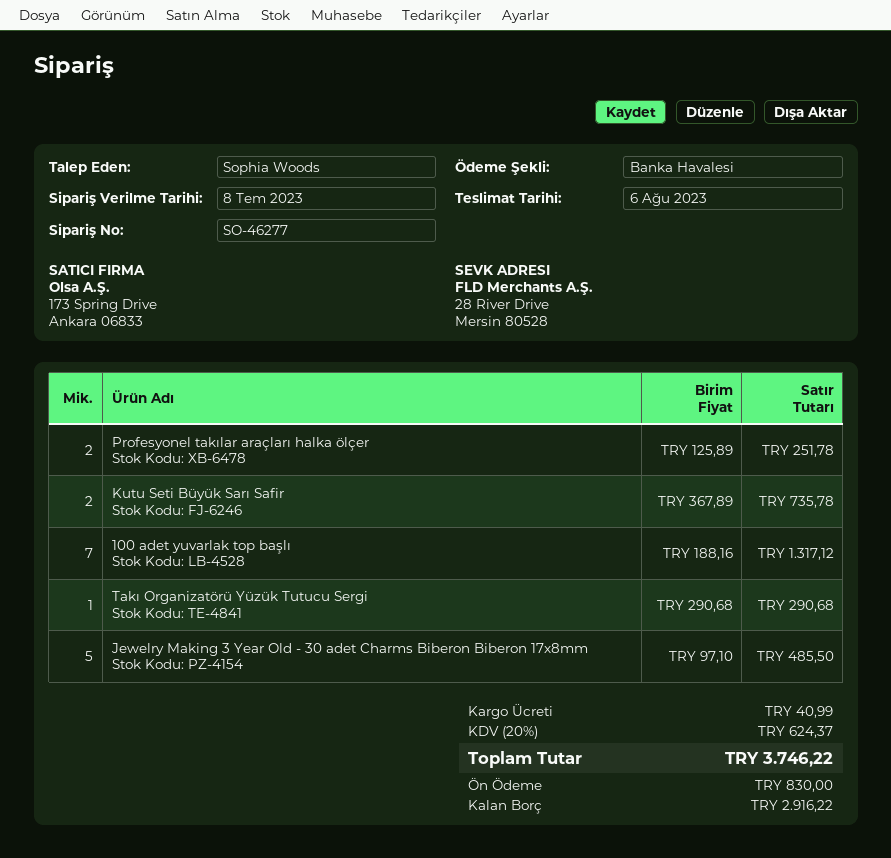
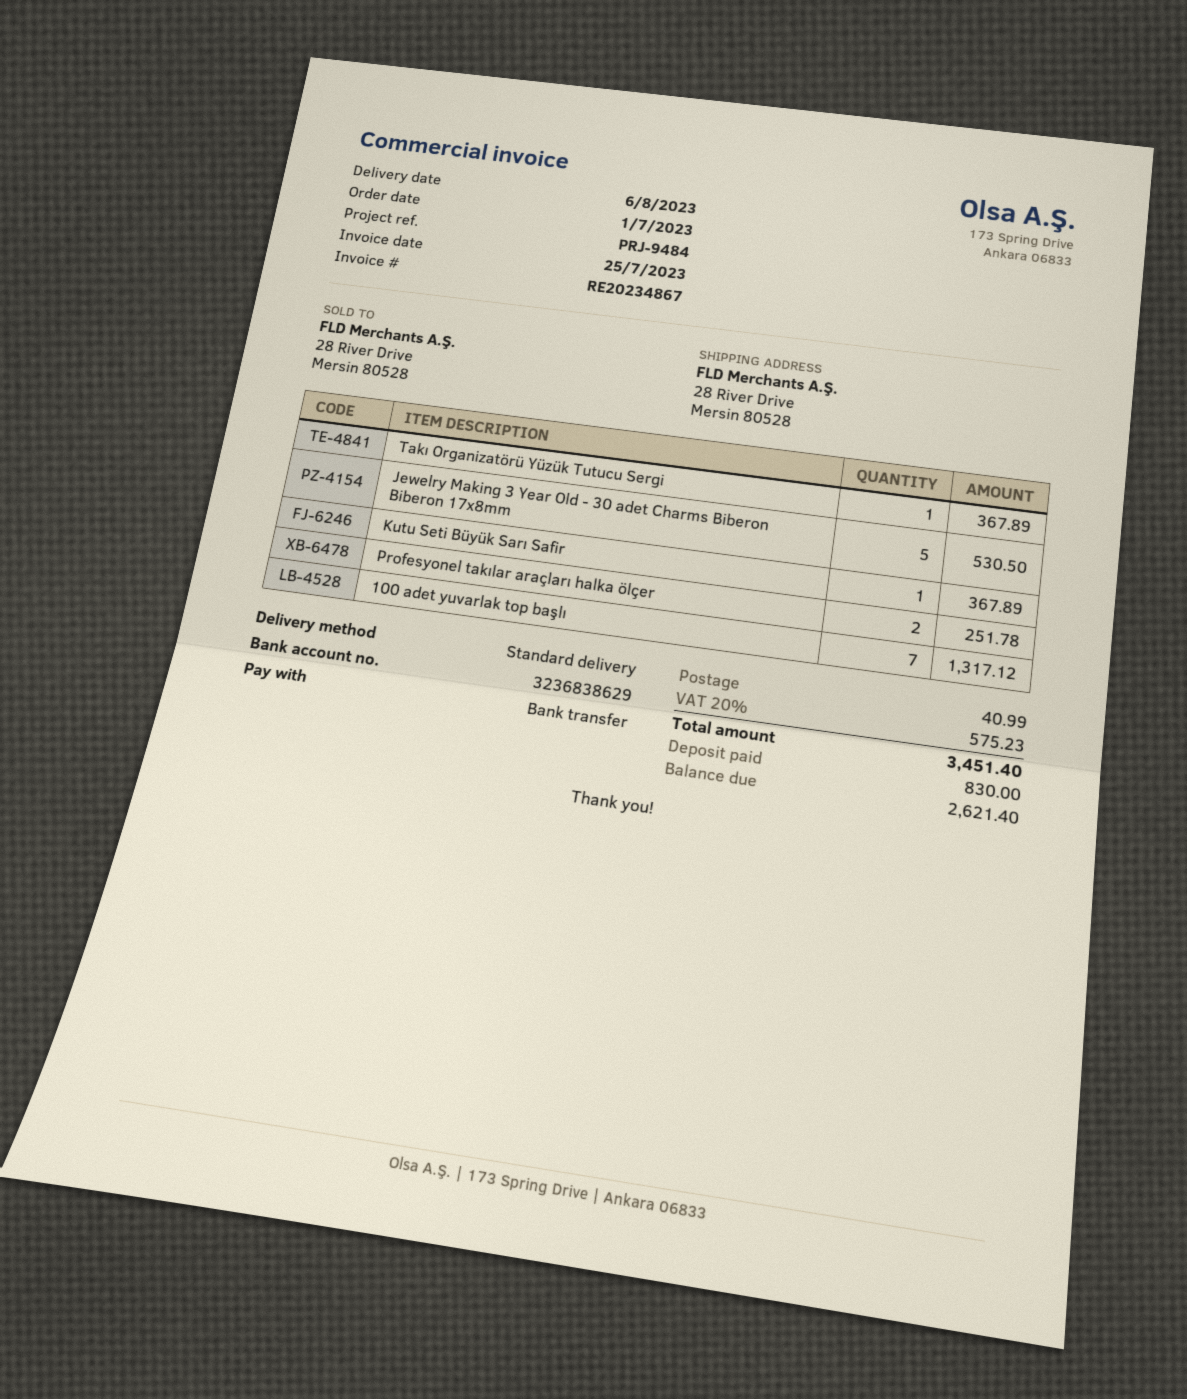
order date: 2023-07-08 -> 2023-07-01
Kutu Seti Büyük Sarı Safir: 2 for 735.78 -> 1 for 367.89
Takı Organizatörü Yüzük Tutucu Sergi: 1 for 290.68 -> 1 for 367.89
Jewelry Making 3 Year Old - 30 adet Charms Biberon Biberon 17x8mm: 5 for 485.50 -> 5 for 530.50
tax: 20% = 624.37 -> 20% = 575.23
total: 3746.22 -> 3451.40
balance: 2916.22 -> 2621.40

